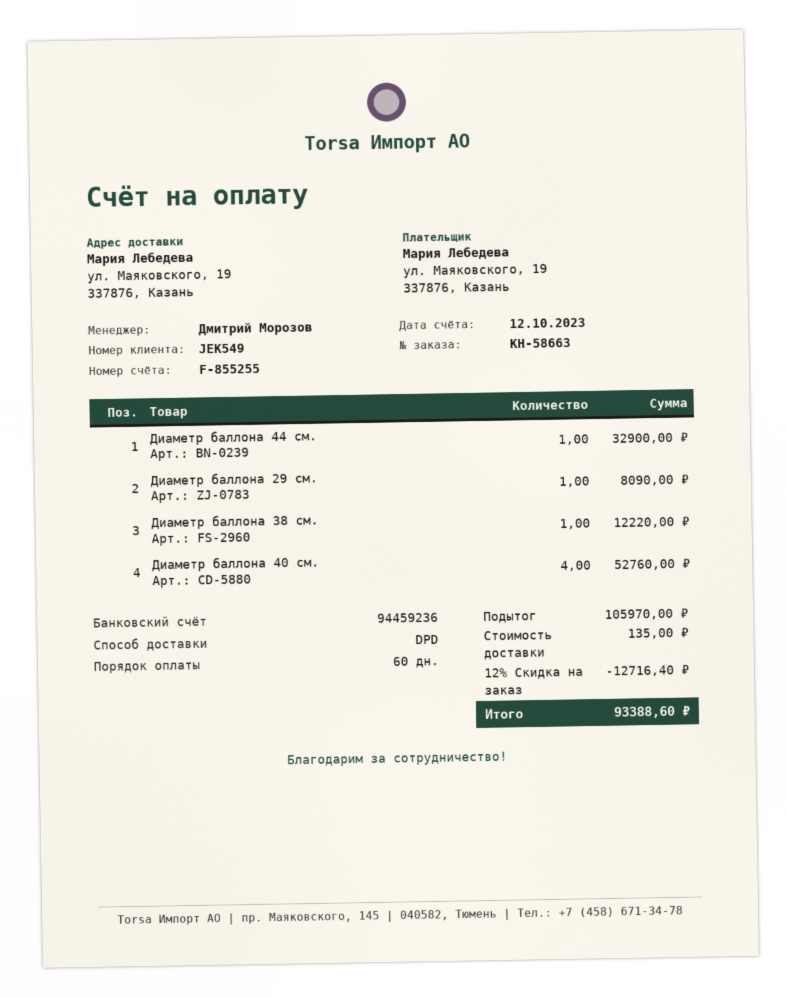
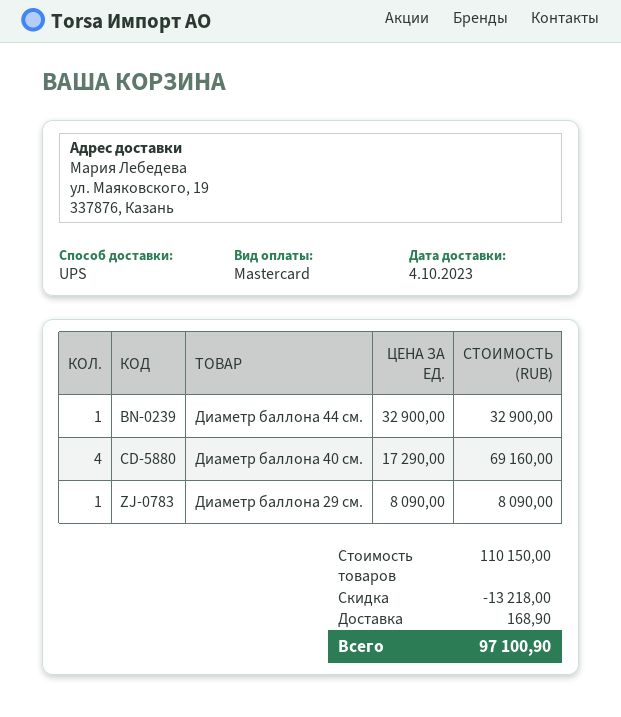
shipping method: DPD -> UPS
Диаметр баллона 38 см.: 1 for 12220.00 -> none
Диаметр баллона 40 см.: 4 for 52760.00 -> 4 for 69160.00
subtotal: 105970.00 -> 110150.00
discount: 12716.40 -> 13218.00
shipping: 135.00 -> 168.90
total: 93388.60 -> 97100.90

